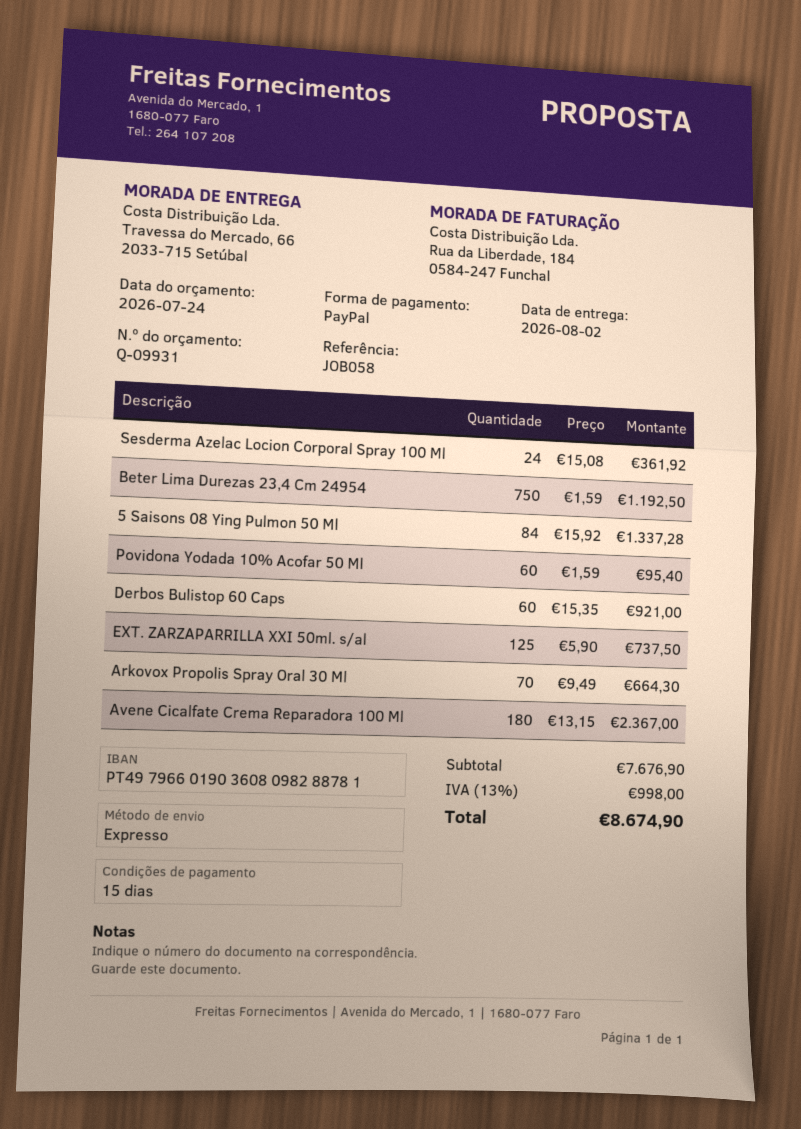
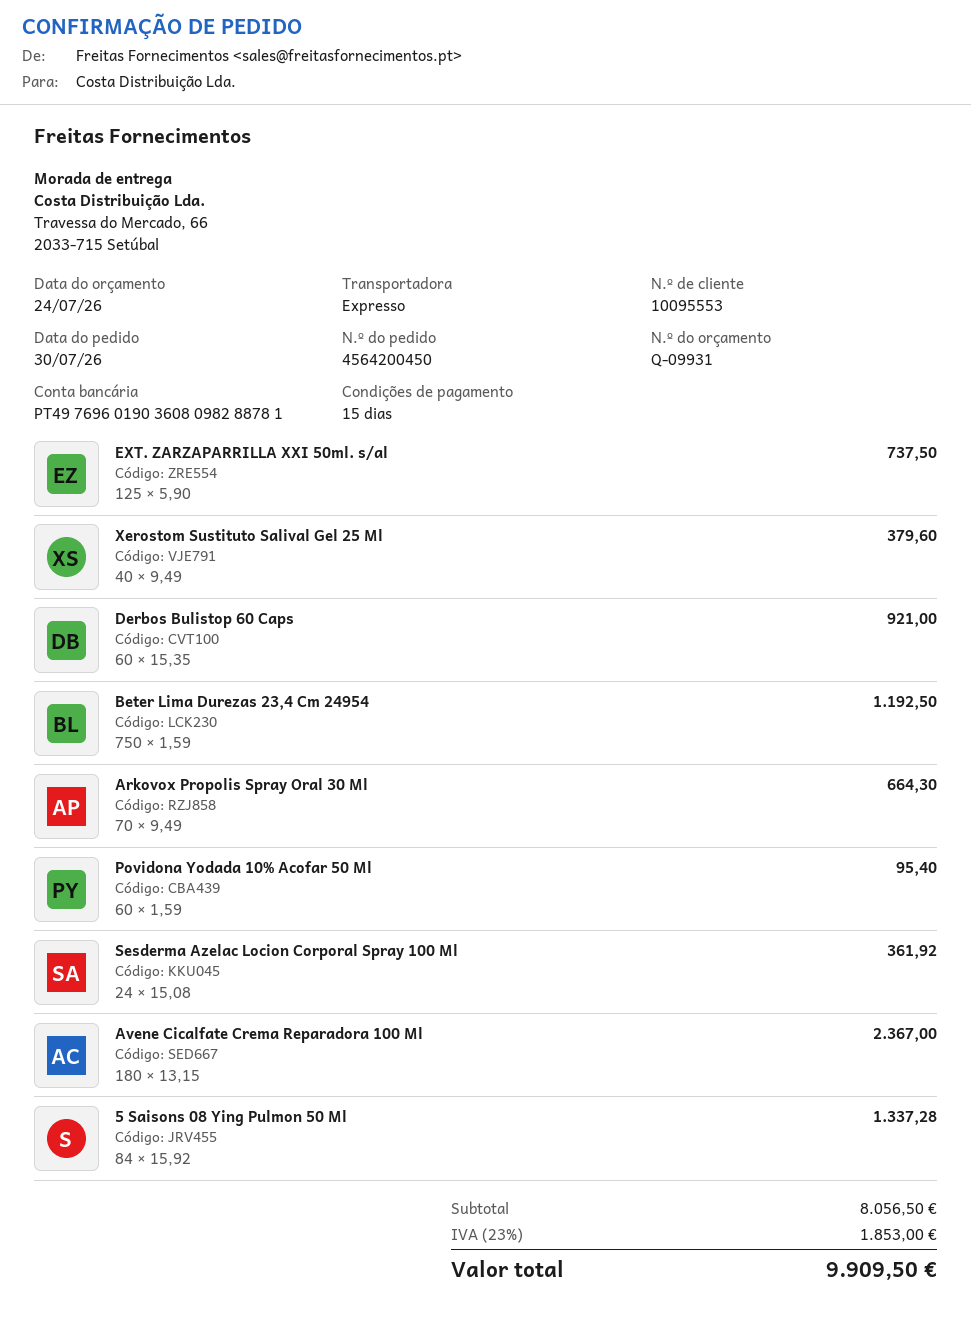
bank account: PT49796601903608098288781 -> PT49769601903608098288781
Xerostom Sustituto Salival Gel 25 Ml: none -> 40 x 9.49 = 379.60
subtotal: 7676.90 -> 8056.50
tax: 13% = 998.00 -> 23% = 1853.00
total: 8674.90 -> 9909.50

